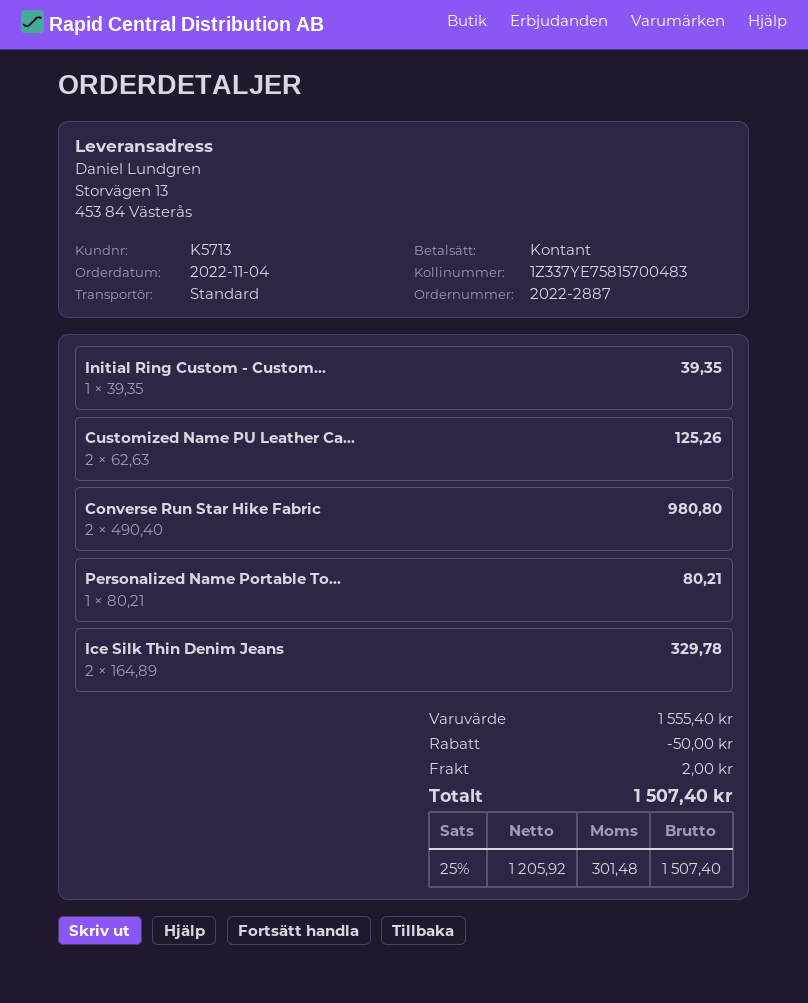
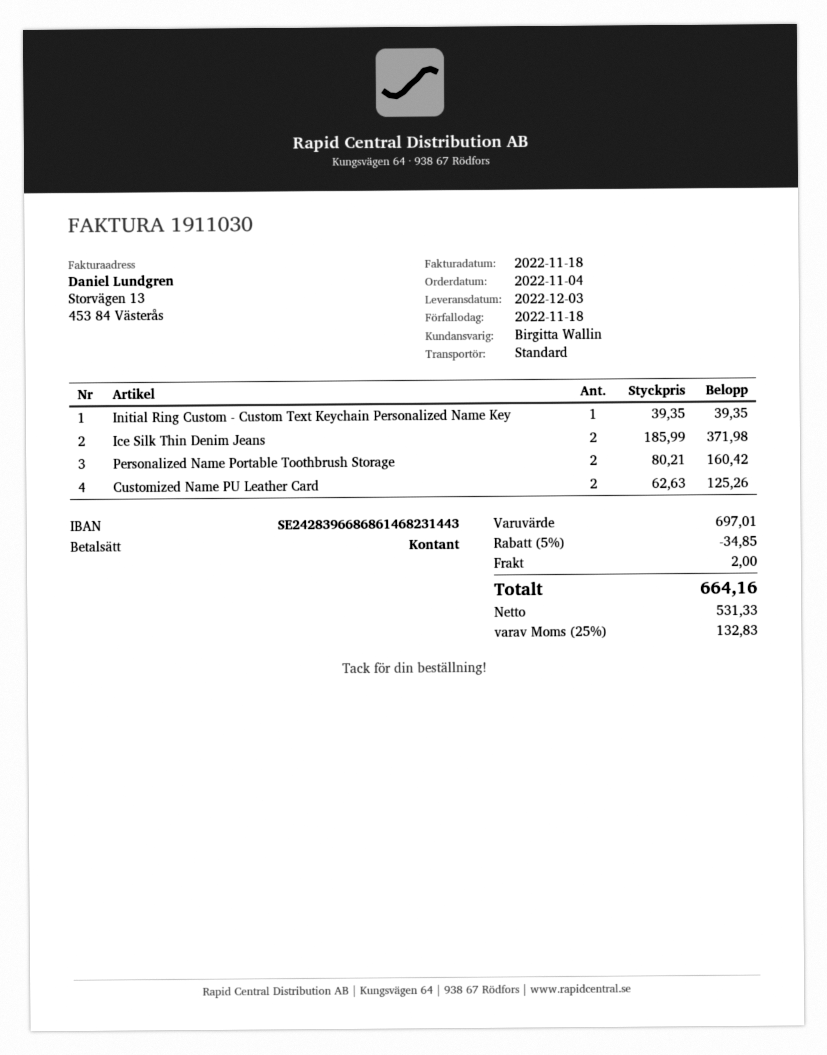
Converse Run Star Hike Fabric: 2 x 490.40 = 980.80 -> none
Personalized Name Portable To...: 1 x 80.21 = 80.21 -> 2 x 80.21 = 160.42
Ice Silk Thin Denim Jeans: 2 x 164.89 = 329.78 -> 2 x 185.99 = 371.98
subtotal: 1555.40 -> 697.01
discount: 50.00 -> 34.85
net: 1205.92 -> 531.33
tax: 25% = 301.48 -> 25% = 132.83
total: 1507.40 -> 664.16

